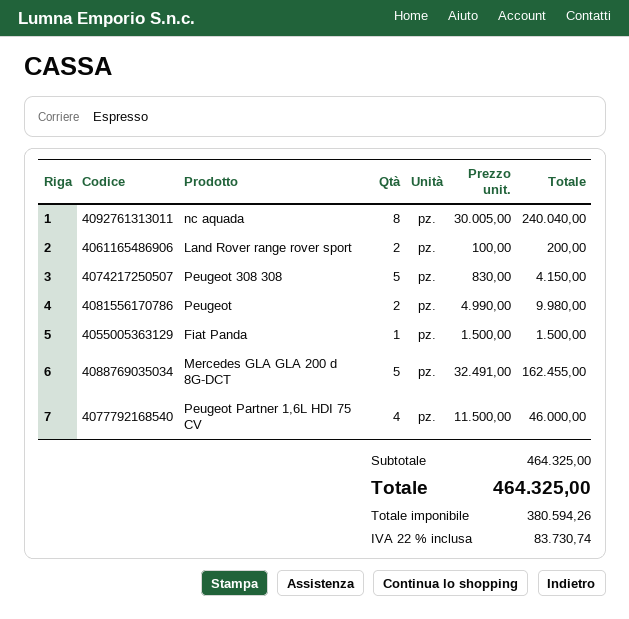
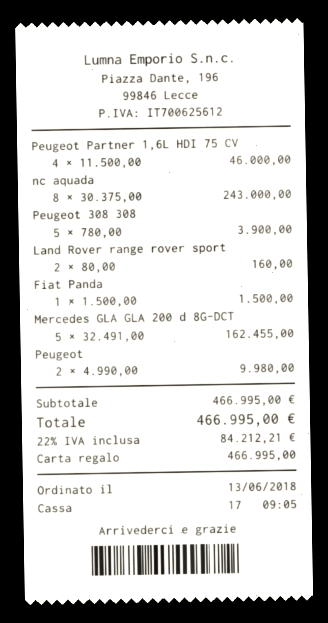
nc aquada: 8 x 30005.00 = 240040.00 -> 8 x 30375.00 = 243000.00
Land Rover range rover sport: 2 x 100.00 = 200.00 -> 2 x 80.00 = 160.00
Peugeot 308 308: 5 x 830.00 = 4150.00 -> 5 x 780.00 = 3900.00
subtotal: 464325.00 -> 466995.00
tax: 22% = 83730.74 -> 22% = 84212.21
total: 464325.00 -> 466995.00

